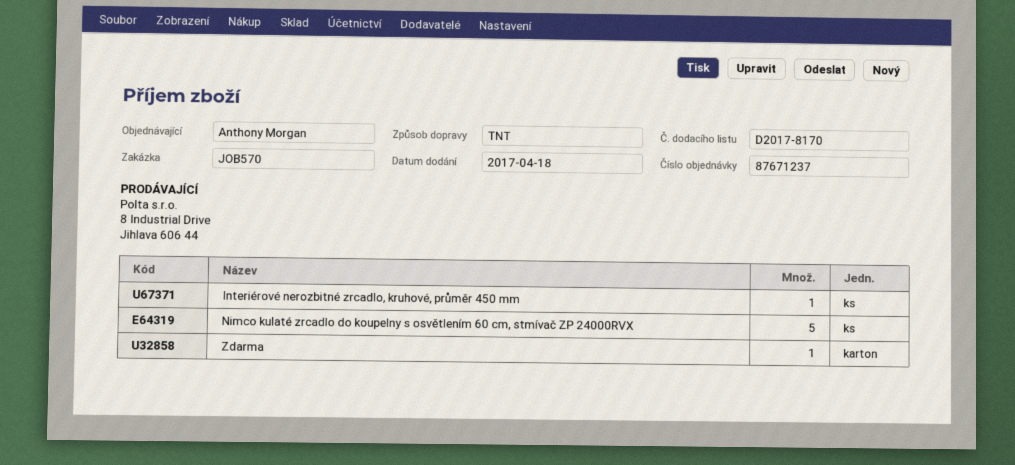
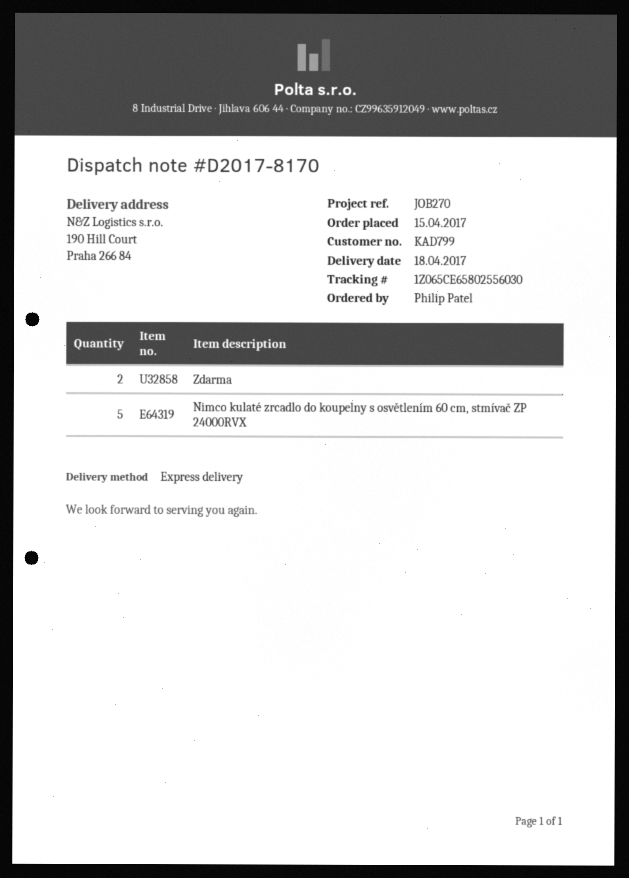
reference: JOB570 -> JOB270
ordered by: Anthony Morgan -> Philip Patel
shipping method: TNT -> express
Interiérové nerozbitné zrcadlo, kruhové, průměr 450 mm: 1 -> none
Zdarma: 1 -> 2

